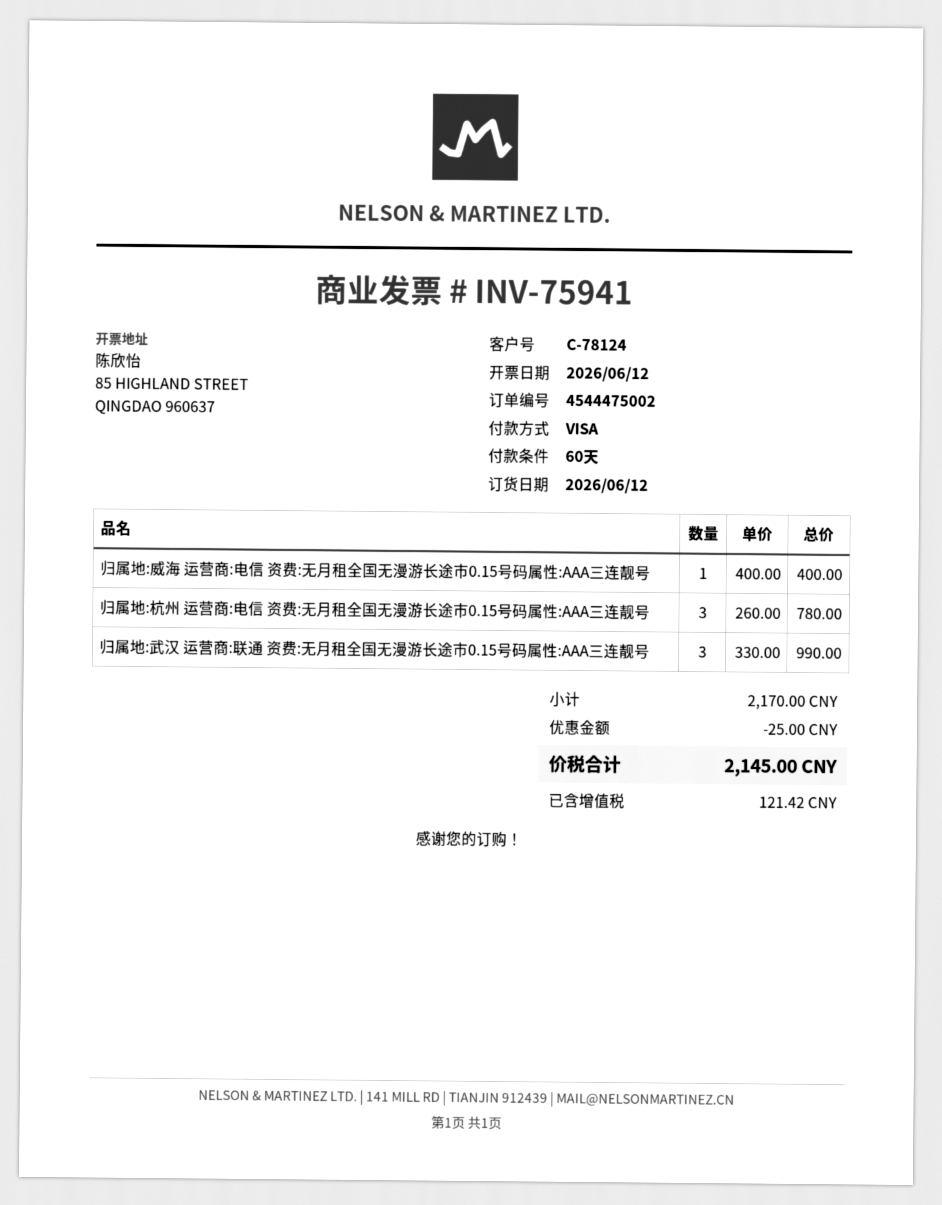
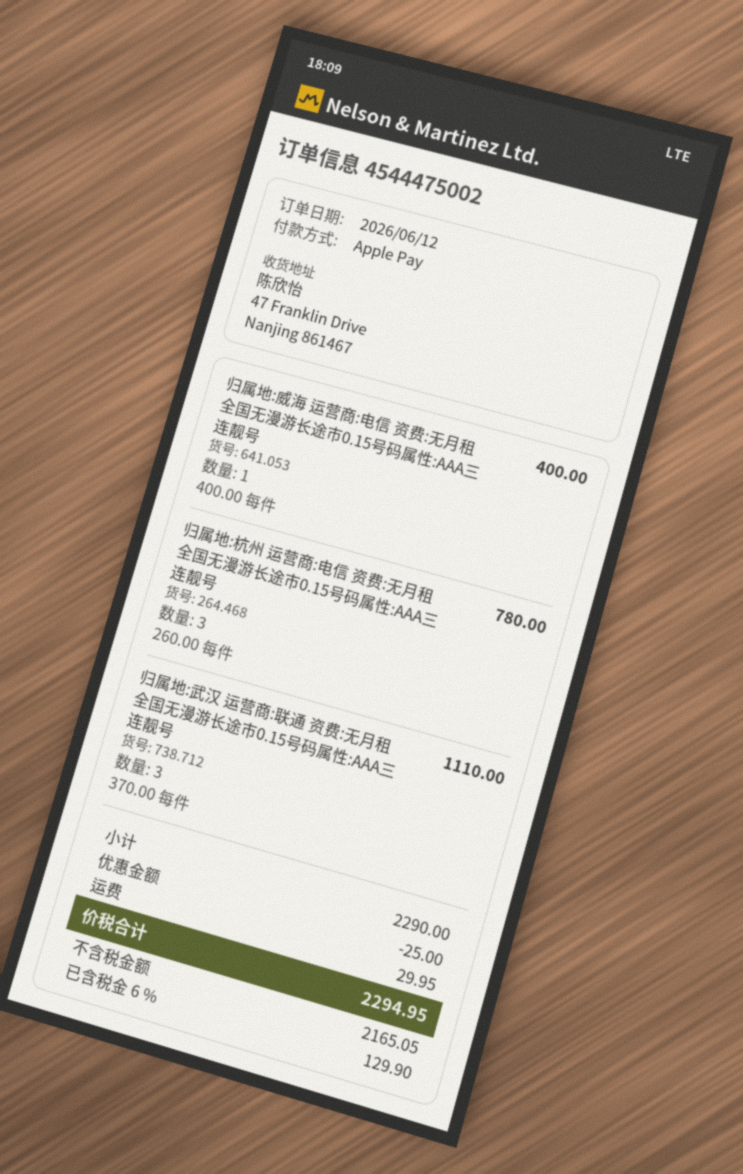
payment method: Visa -> Apple Pay
归属地:武汉 运营商:联通 资费:无月租全国无漫游长途市0.15号码属性:AAA三连靓号: 3 x 330.00 = 990.00 -> 3 x 370.00 = 1110.00
subtotal: 2170.00 -> 2290.00
shipping: none -> 29.95
tax: 121.42 -> 129.90
total: 2145.00 -> 2294.95

